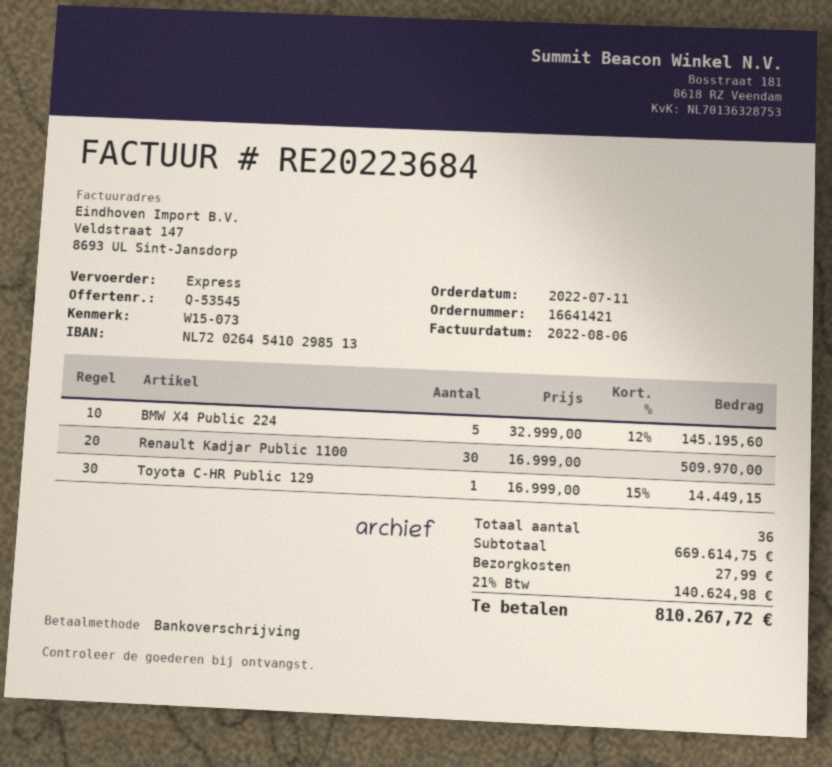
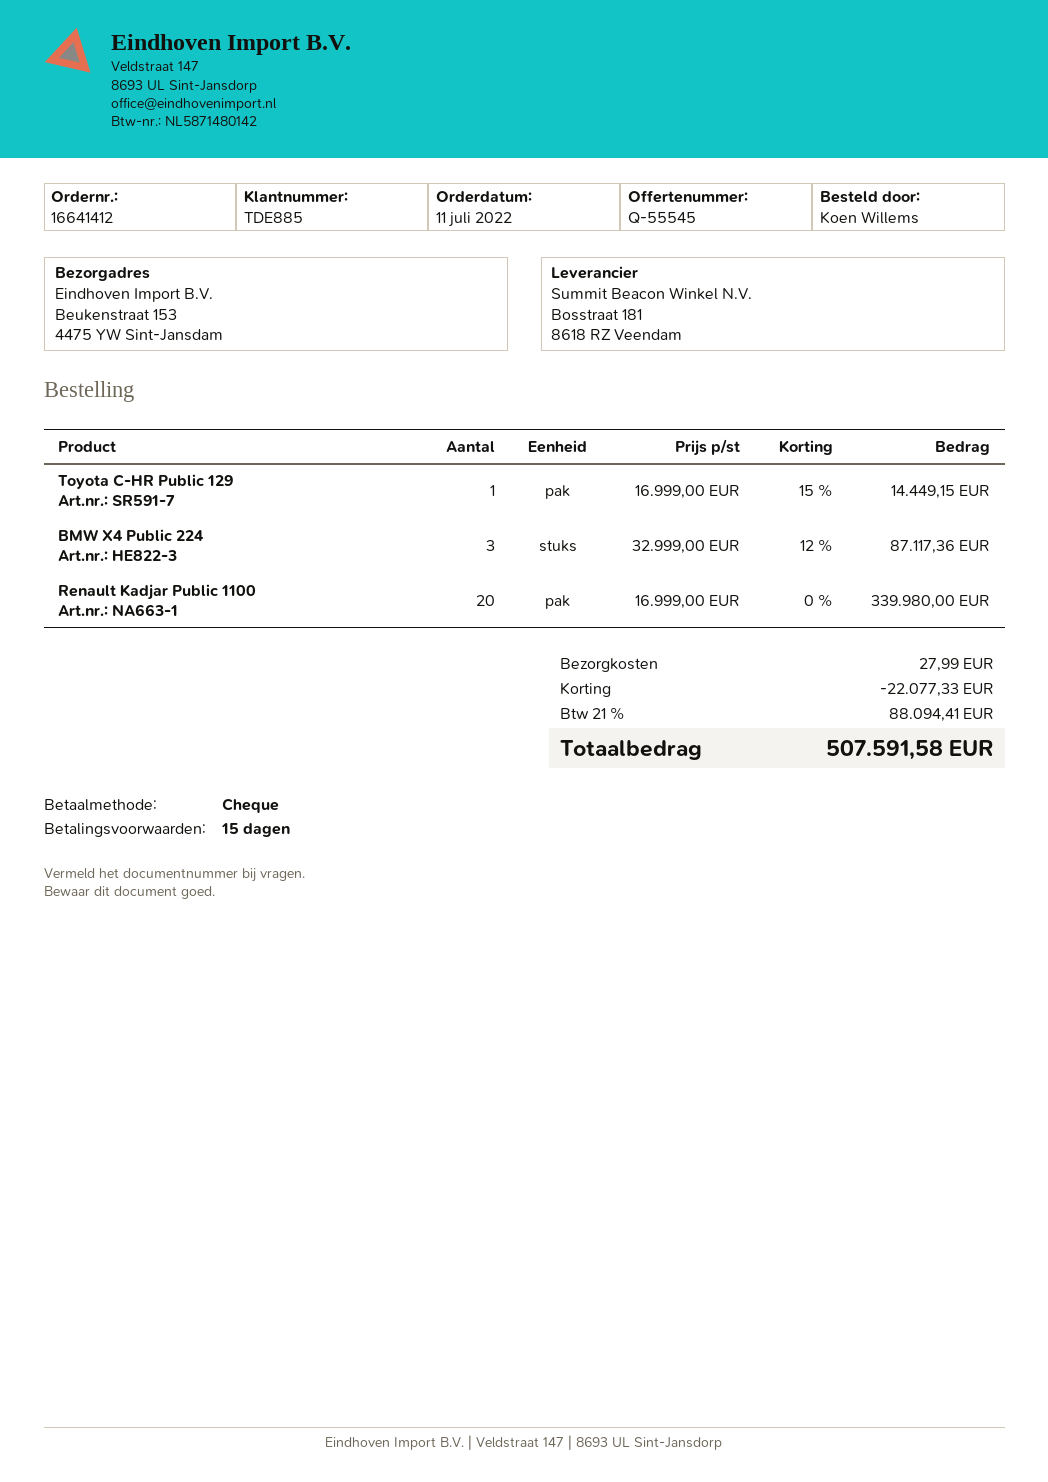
quote number: Q-53545 -> Q-55545
order number: 16641421 -> 16641412
payment method: bank transfer -> cheque
BMW X4 Public 224: 5 x 32999.00 - 12% = 145195.60 -> 3 x 32999.00 - 12% = 87117.36
Renault Kadjar Public 1100: 30 x 16999.00 = 509970.00 -> 20 x 16999.00 = 339980.00
discount: none -> 22077.33
tax: 21% = 140624.98 -> 21% = 88094.41
total: 810267.72 -> 507591.58

